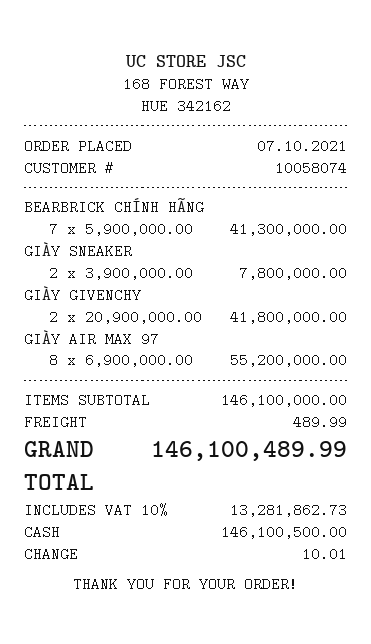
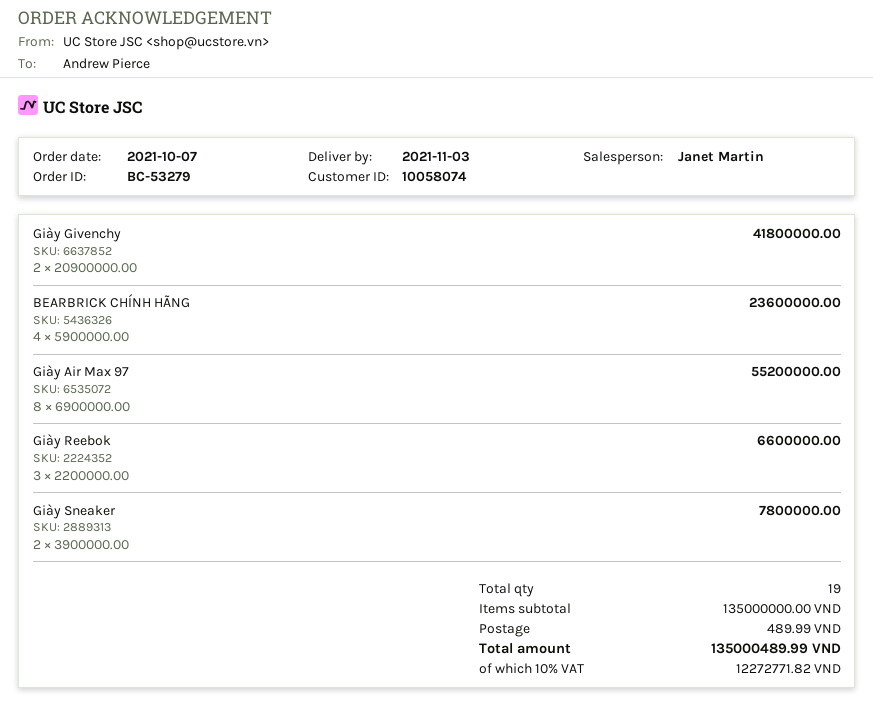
BEARBRICK CHÍNH HÃNG: 7 x 5900000.00 = 41300000.00 -> 4 x 5900000.00 = 23600000.00
Giày Reebok: none -> 3 x 2200000.00 = 6600000.00
subtotal: 146100000.00 -> 135000000.00
tax: 10% = 13281862.73 -> 10% = 12272771.82
total: 146100489.99 -> 135000489.99

